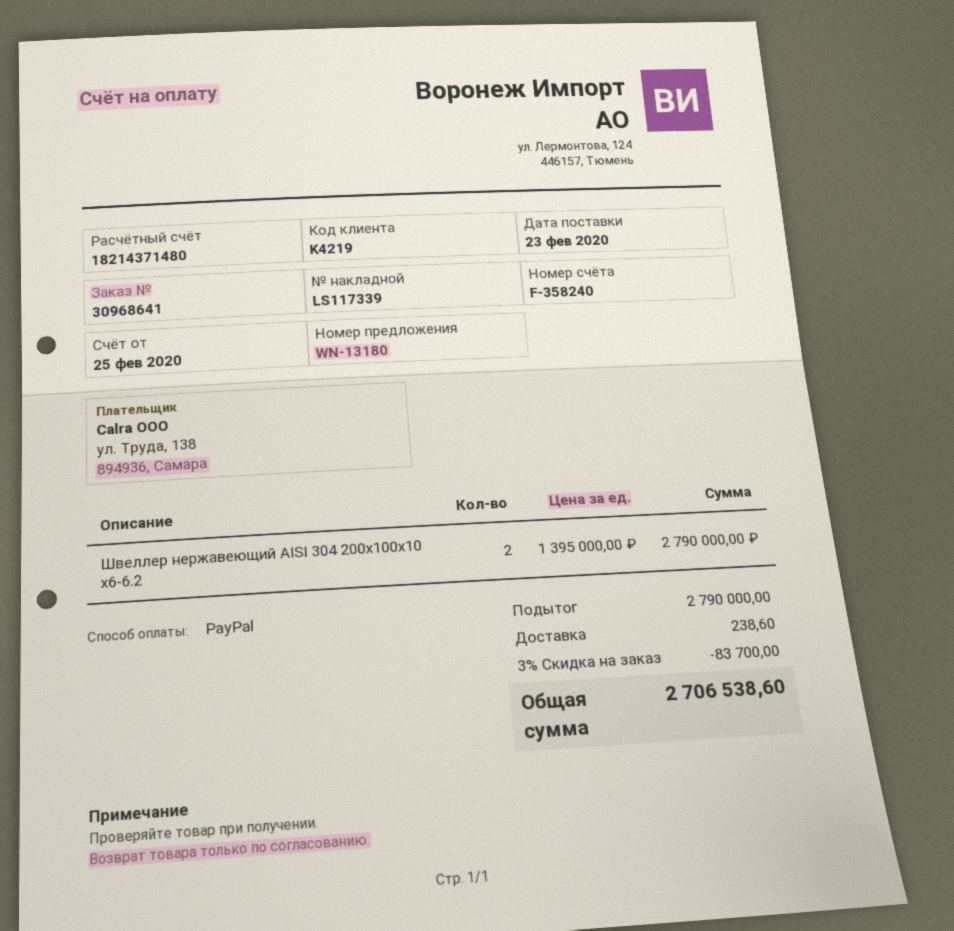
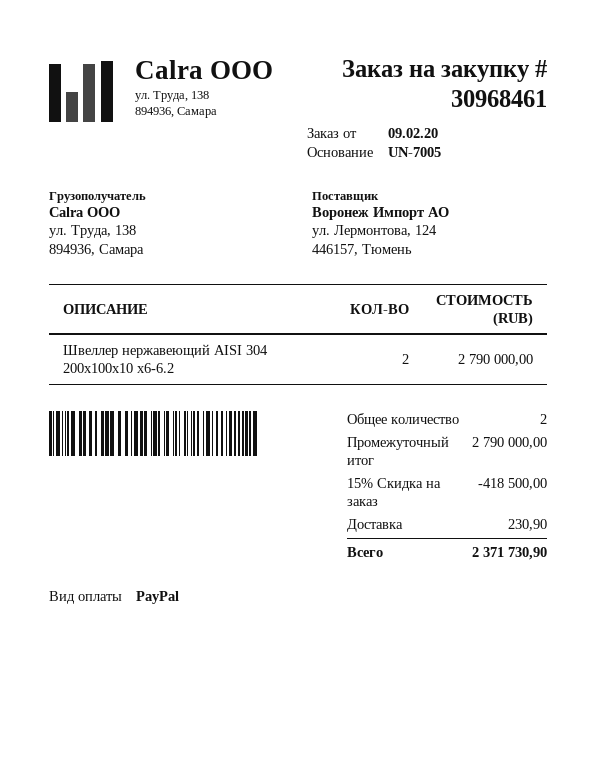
order number: 30968641 -> 30968461
discount: 3% = 83700.00 -> 15% = 418500.00
shipping: 238.60 -> 230.90
total: 2706538.60 -> 2371730.90

